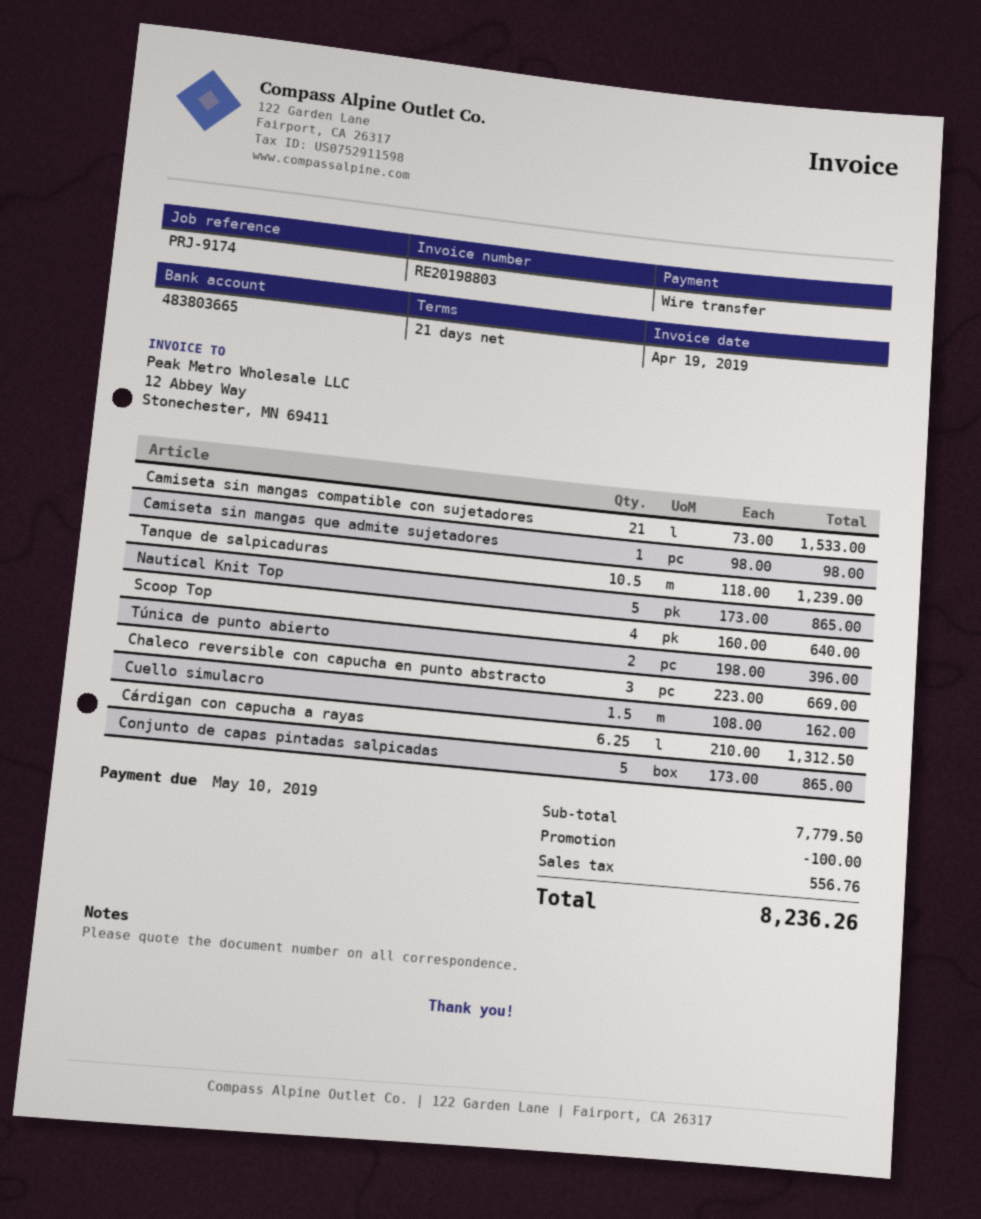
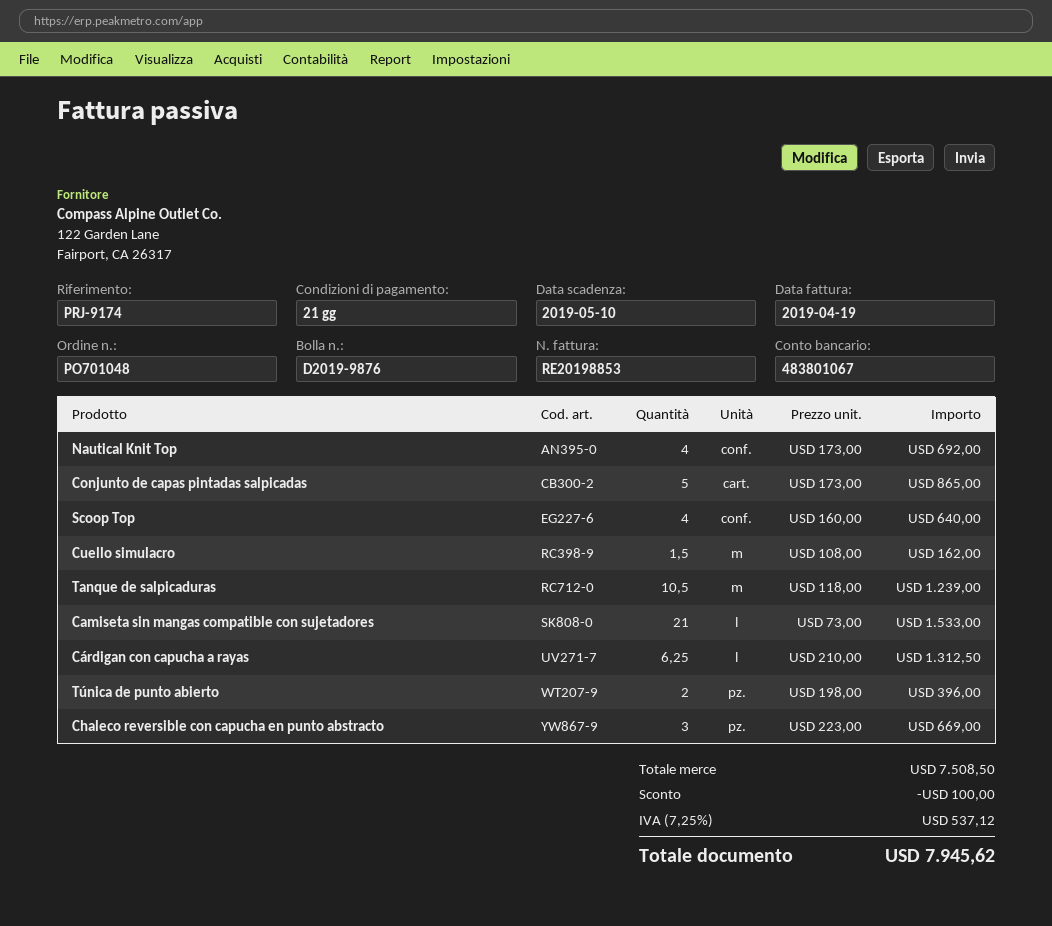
invoice number: RE20198803 -> RE20198853
bank account: 483803665 -> 483801067
Camiseta sin mangas que admite sujetadores: 1 x 98.00 = 98.00 -> none
Nautical Knit Top: 5 x 173.00 = 865.00 -> 4 x 173.00 = 692.00
subtotal: 7779.50 -> 7508.50
tax: 556.76 -> 537.12
total: 8236.26 -> 7945.62

